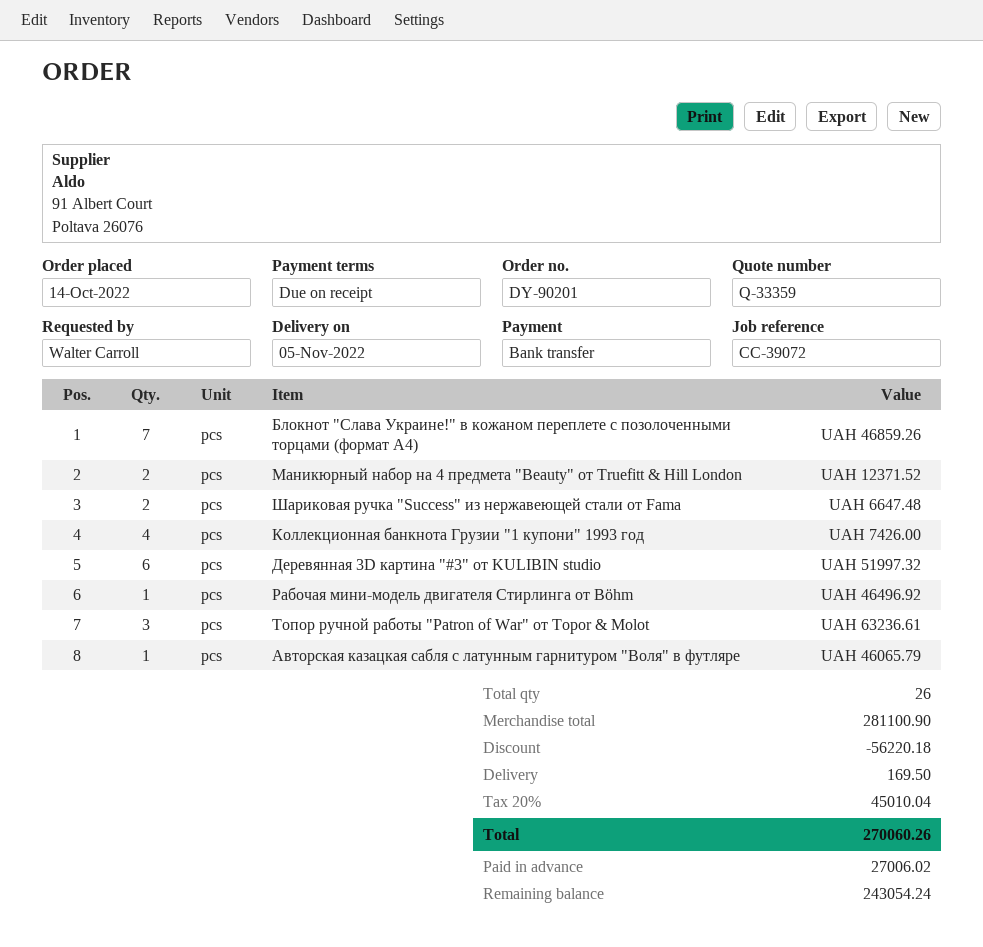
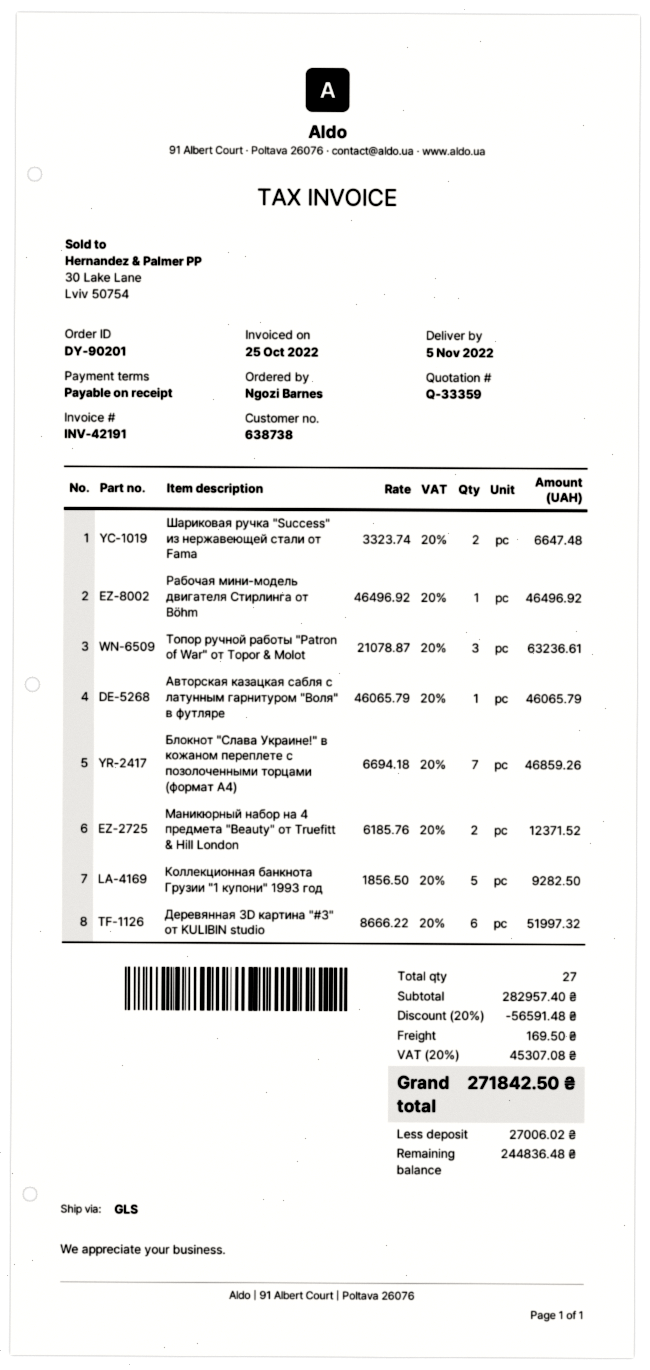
ordered by: Walter Carroll -> Ngozi Barnes
Коллекционная банкнота Грузии "1 купони" 1993 год: 4 for 7426.00 -> 5 for 9282.50
total quantity: 26 -> 27
subtotal: 281100.90 -> 282957.40
discount: 56220.18 -> 56591.48
tax: 20% = 45010.04 -> 20% = 45307.08
total: 270060.26 -> 271842.50
balance: 243054.24 -> 244836.48

